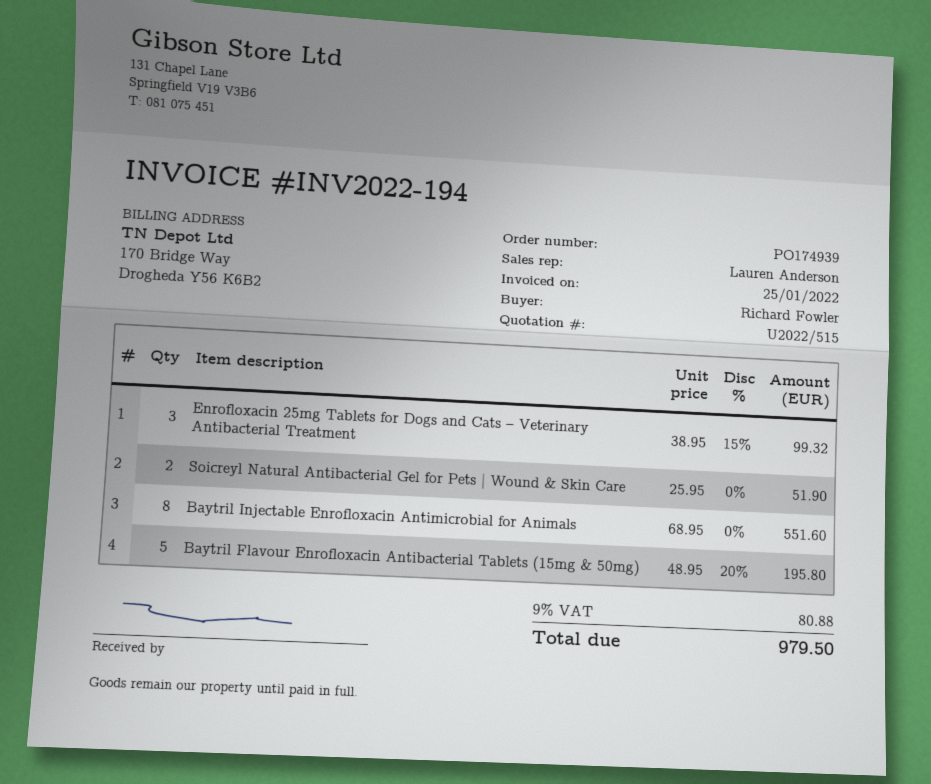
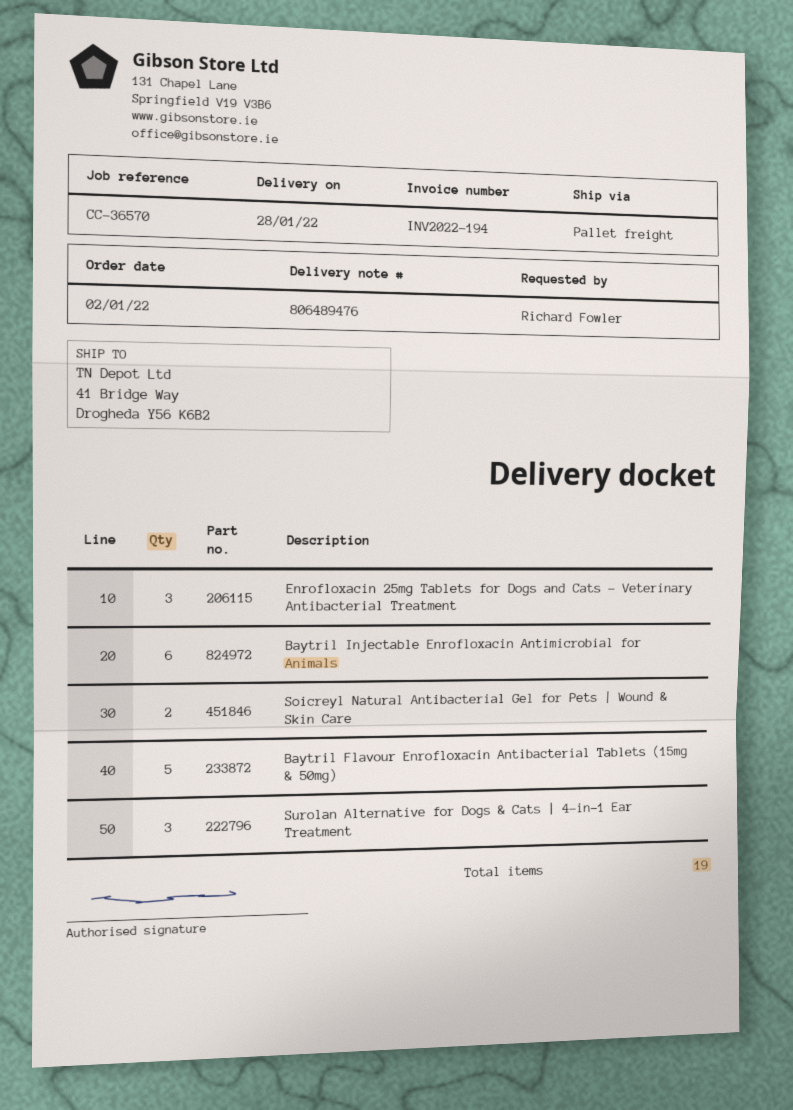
Baytril Injectable Enrofloxacin Antimicrobial for Animals: 8 -> 6
Surolan Alternative for Dogs & Cats | 4-in-1 Ear Treatment: none -> 3

